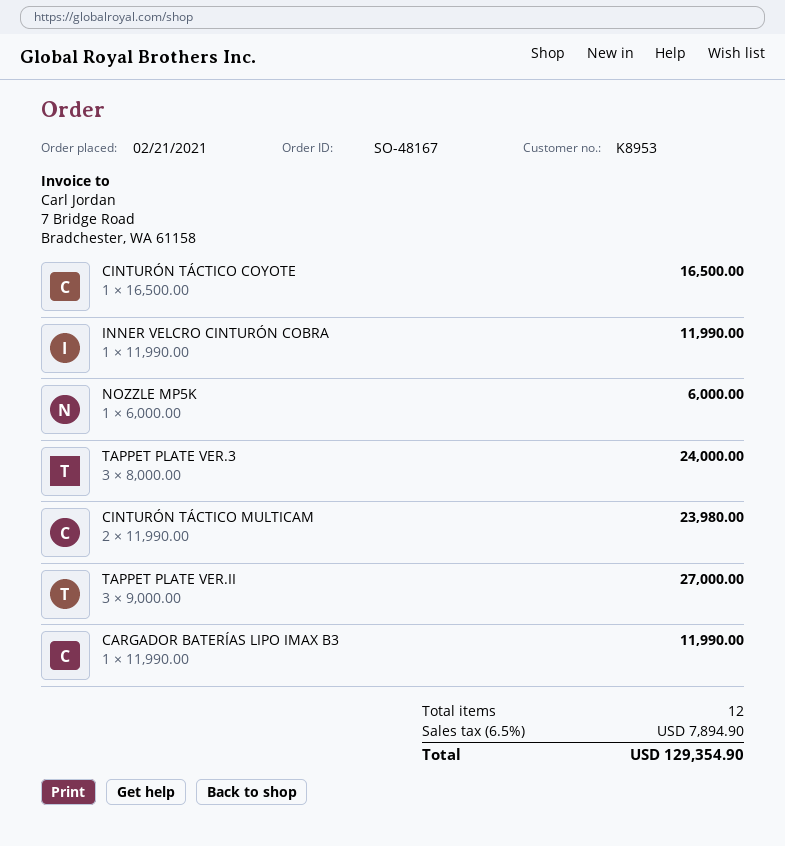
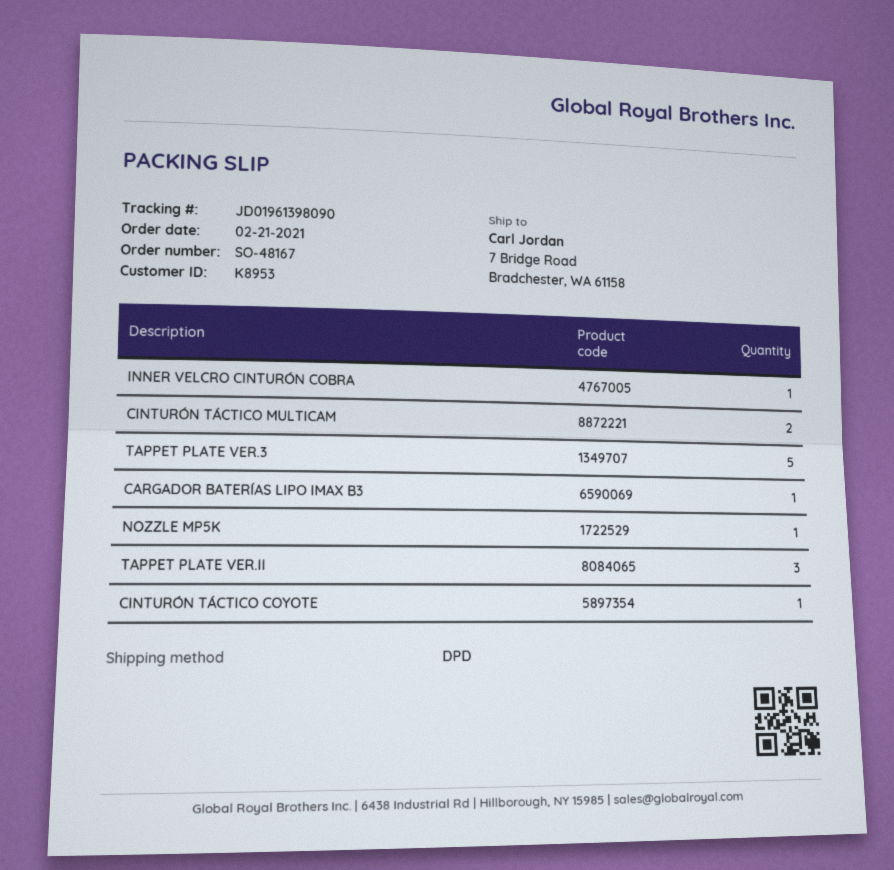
TAPPET PLATE VER.3: 3 -> 5

